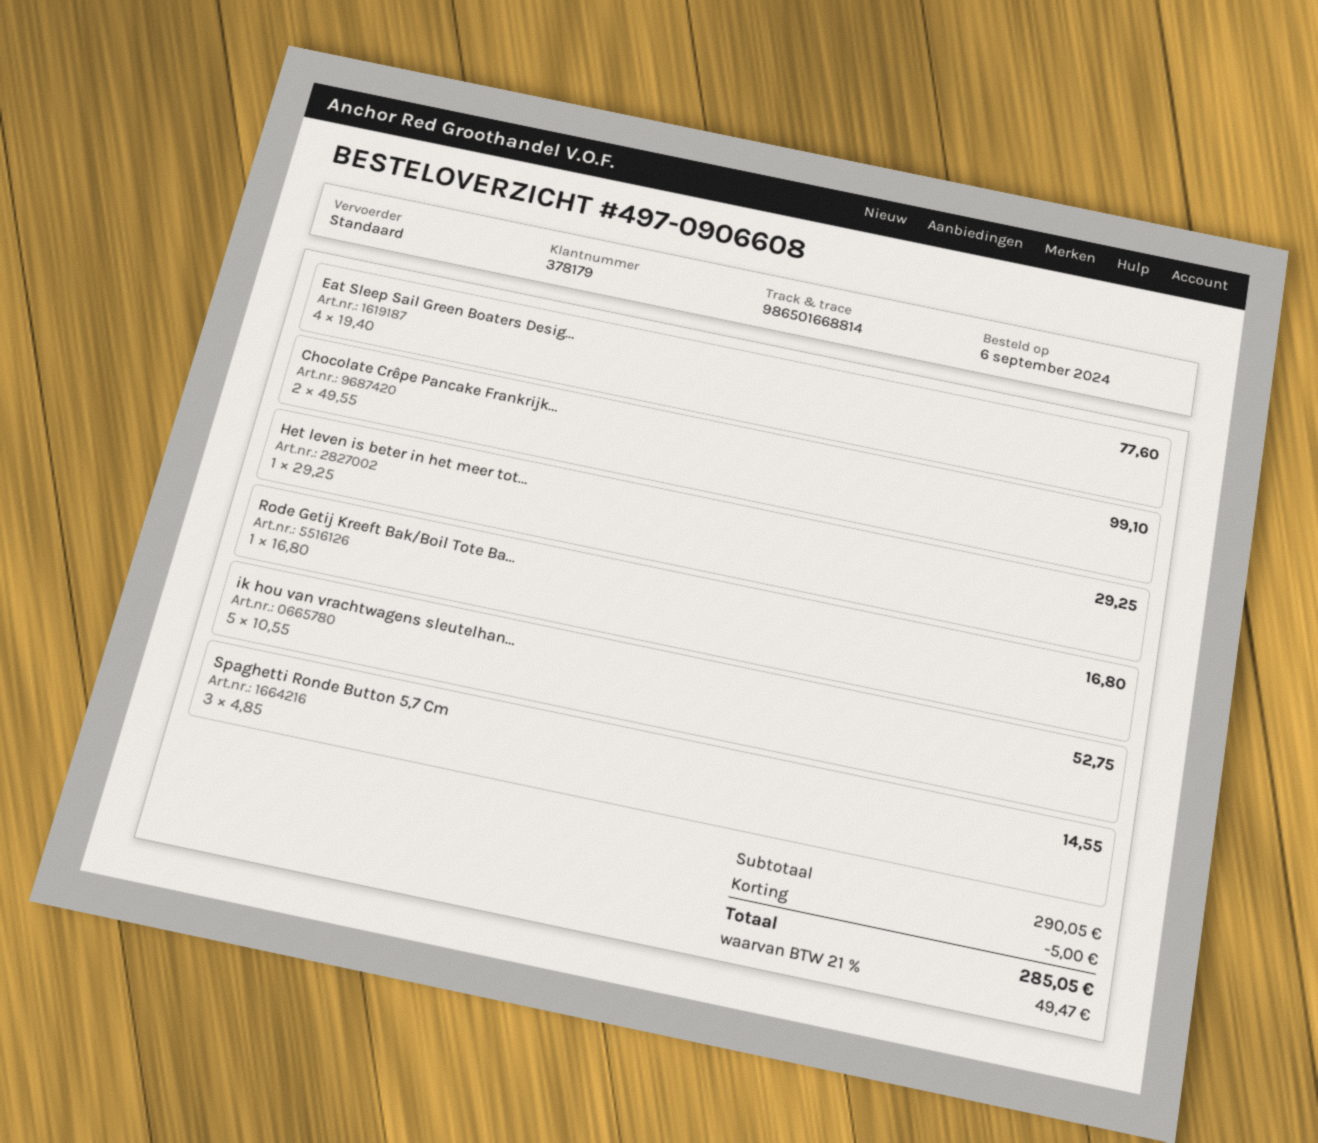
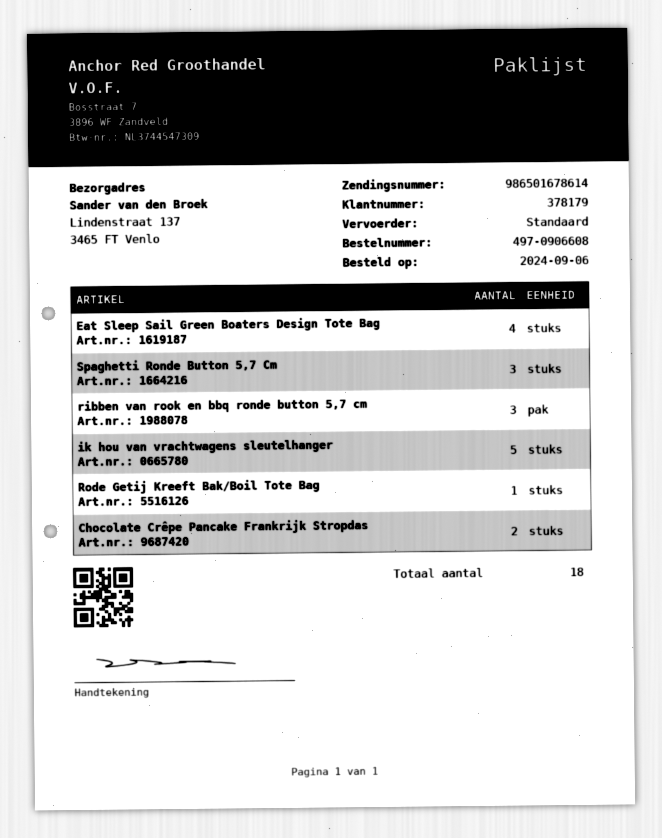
tracking number: 986501668814 -> 986501678614
Het leven is beter in het meer tot...: 1 -> none
ribben van rook en bbq ronde button 5,7 cm: none -> 3

